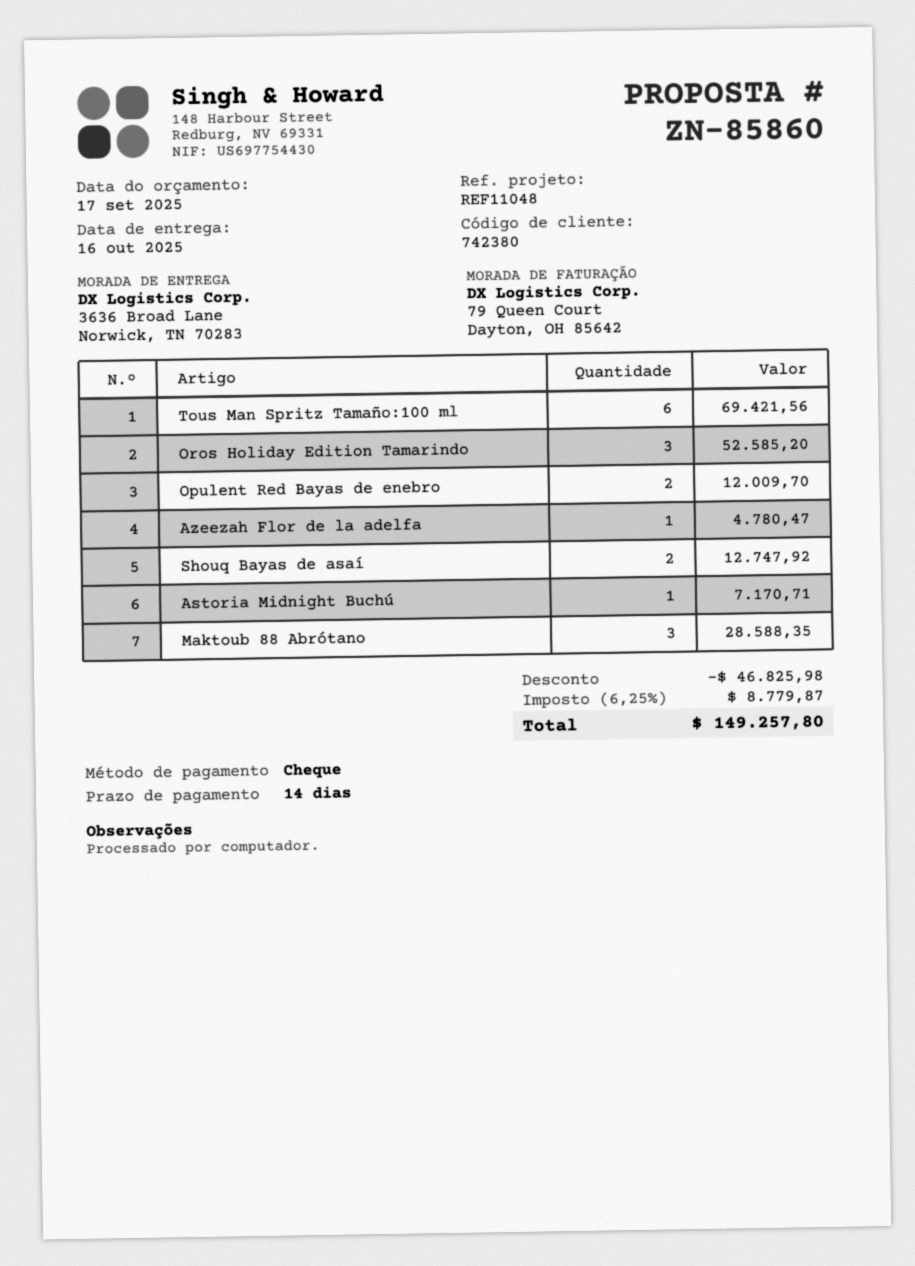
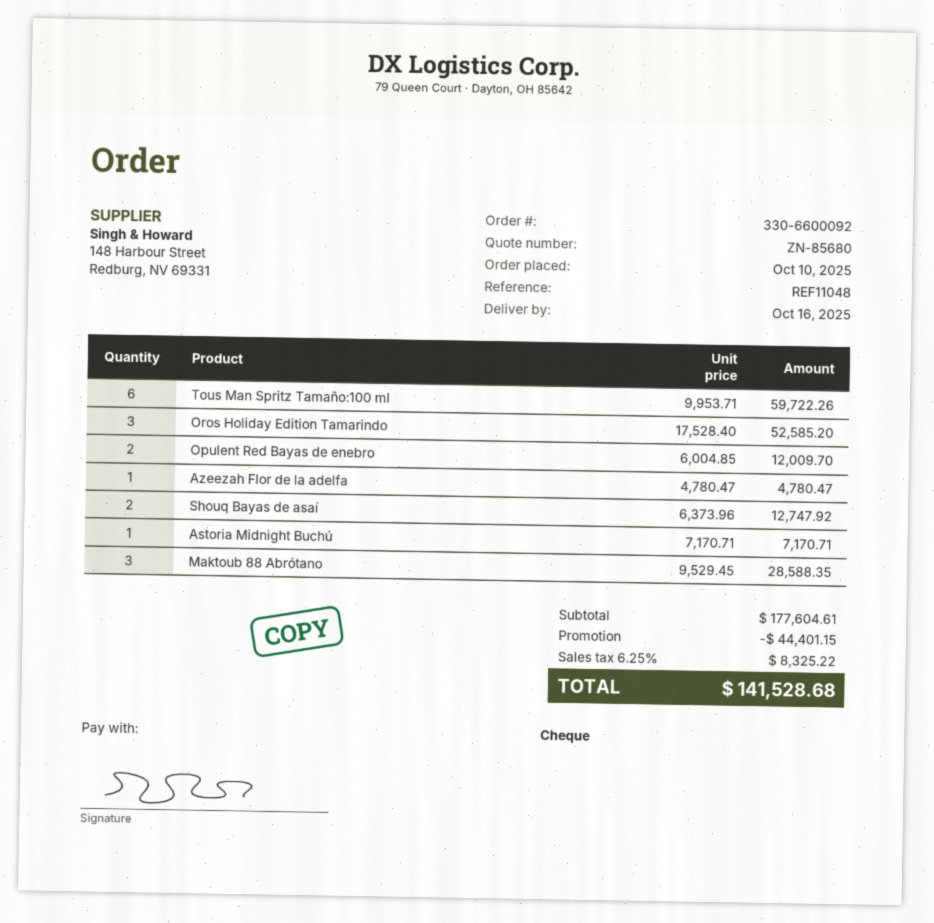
quote number: ZN-85860 -> ZN-85680
Tous Man Spritz Tamaño:100 ml: 6 for 69421.56 -> 6 for 59722.26
discount: 46825.98 -> 44401.15
tax: 6.25% = 8779.87 -> 6.25% = 8325.22
total: 149257.80 -> 141528.68

